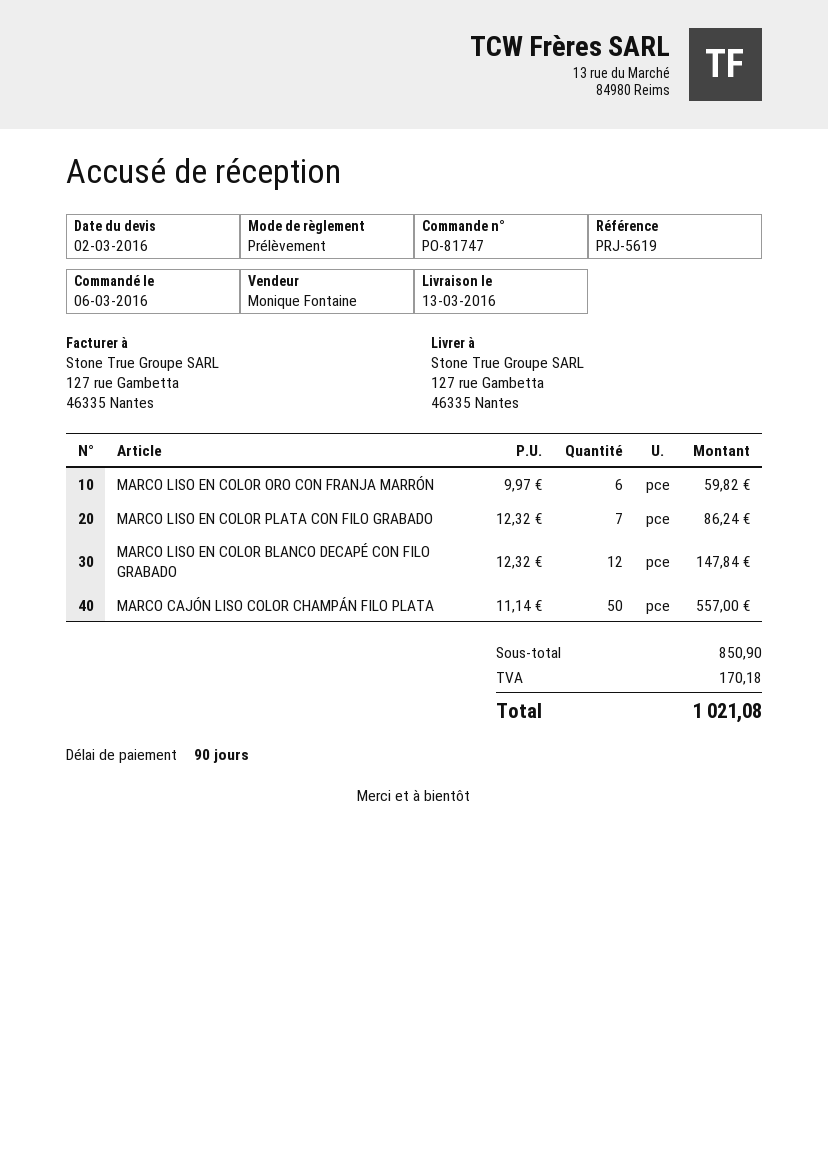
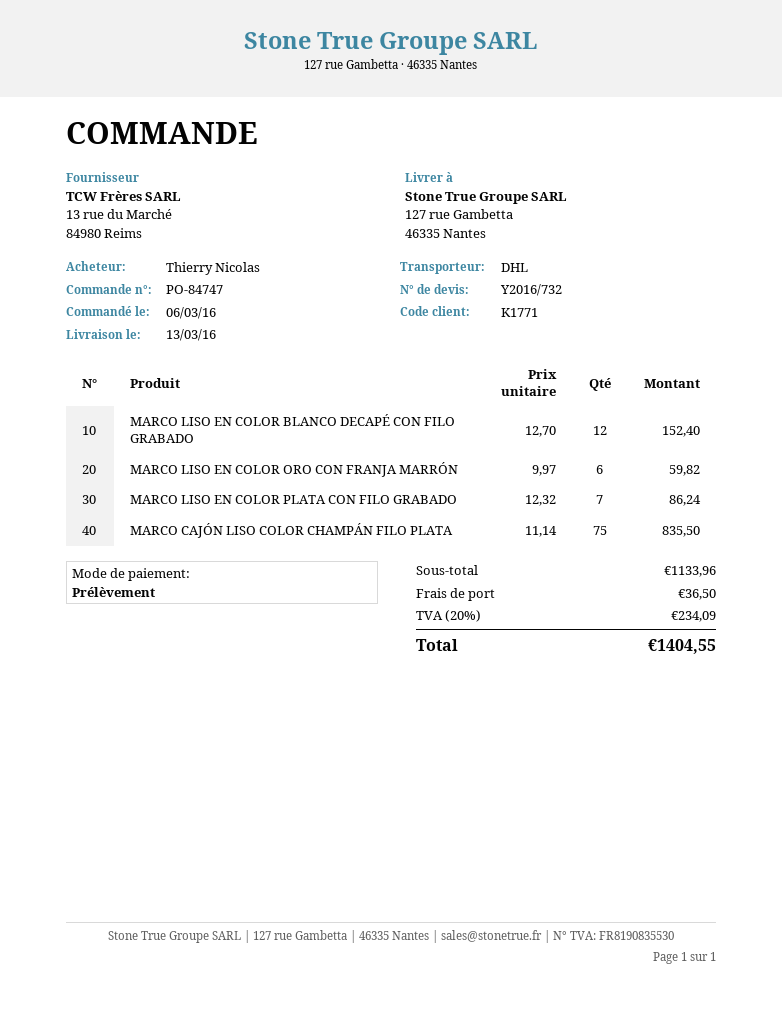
order number: PO-81747 -> PO-84747
MARCO LISO EN COLOR BLANCO DECAPÉ CON FILO GRABADO: 12 x 12.32 = 147.84 -> 12 x 12.70 = 152.40
MARCO CAJÓN LISO COLOR CHAMPÁN FILO PLATA: 50 x 11.14 = 557.00 -> 75 x 11.14 = 835.50
subtotal: 850.90 -> 1133.96
shipping: none -> 36.50
tax: 170.18 -> 234.09
total: 1021.08 -> 1404.55

